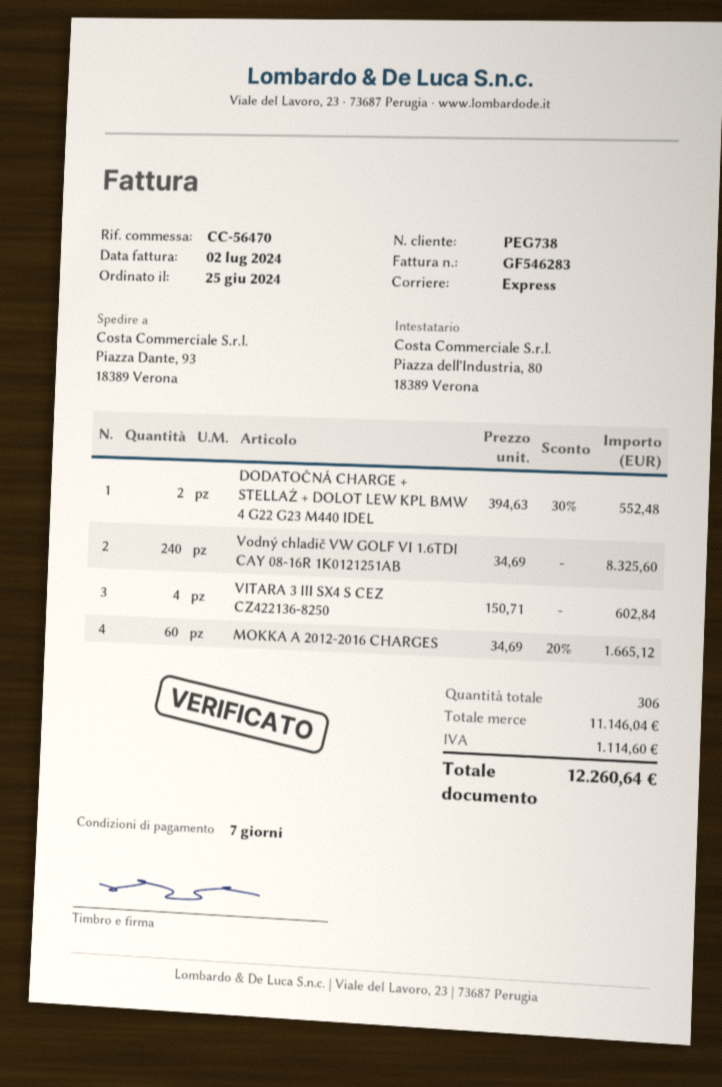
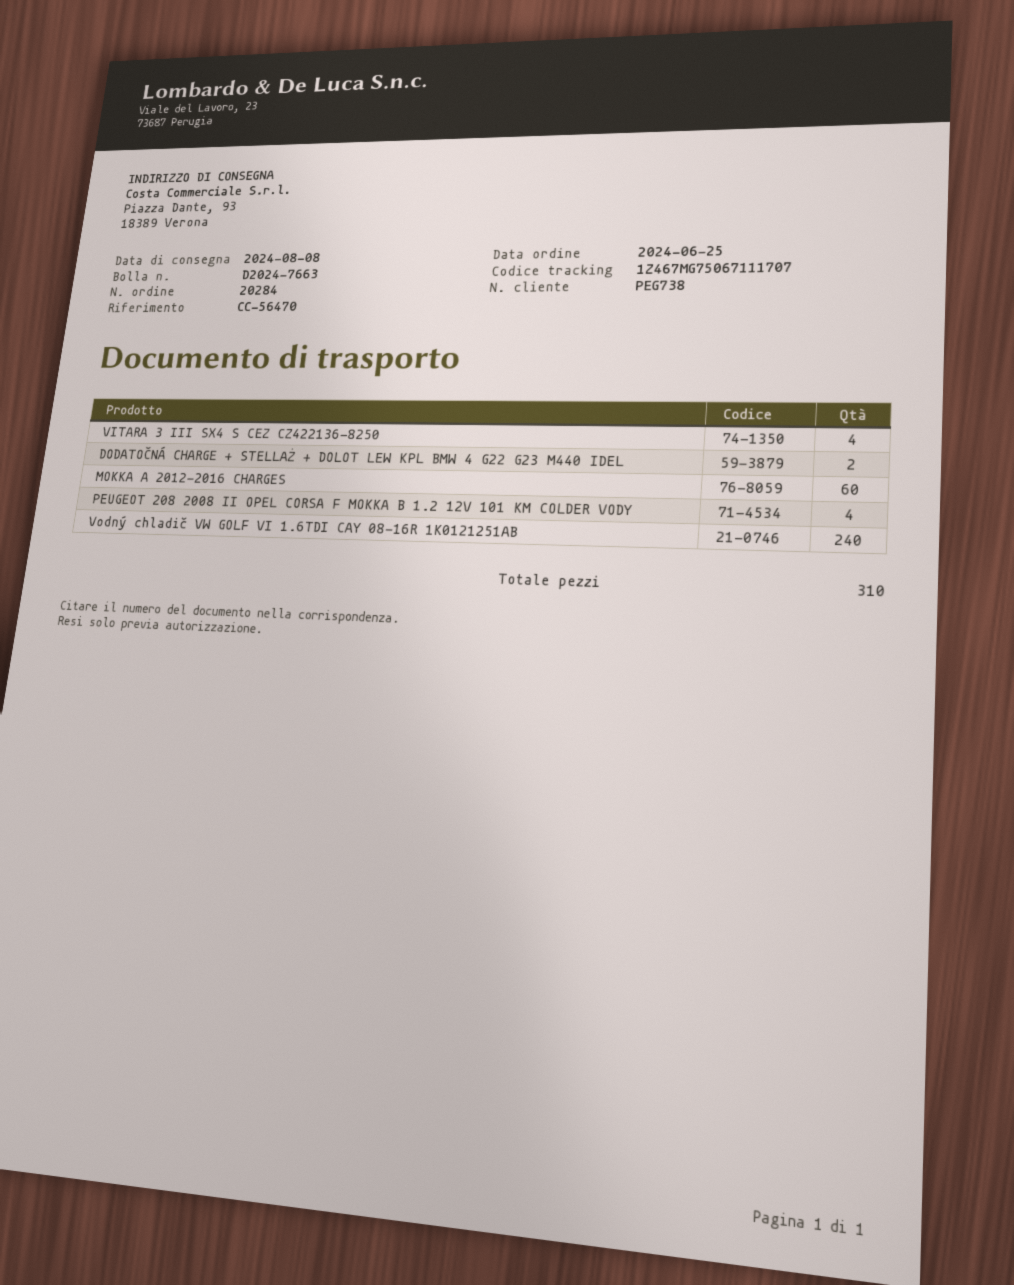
PEUGEOT 208 2008 II OPEL CORSA F MOKKA B 1.2 12V 101 KM COLDER VODY: none -> 4
total quantity: 306 -> 310

